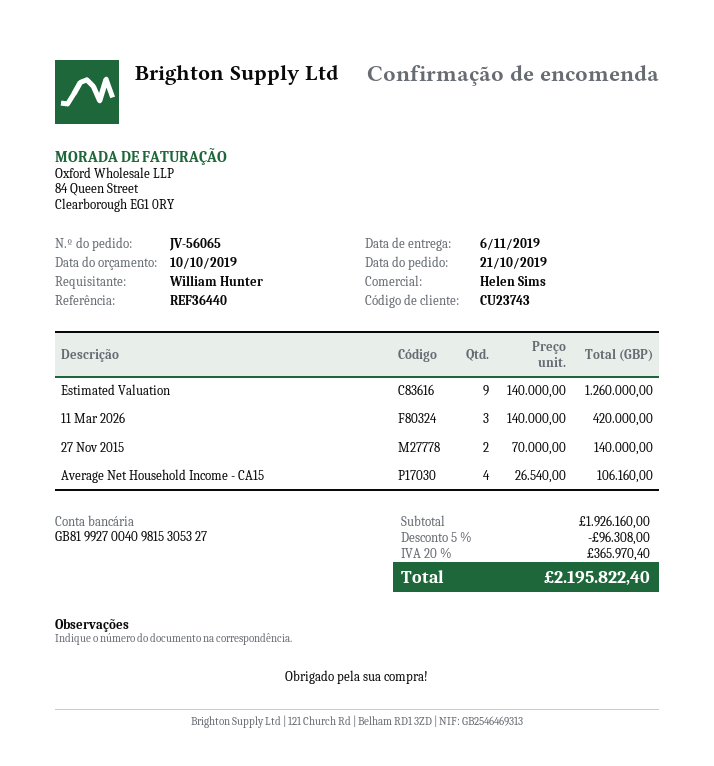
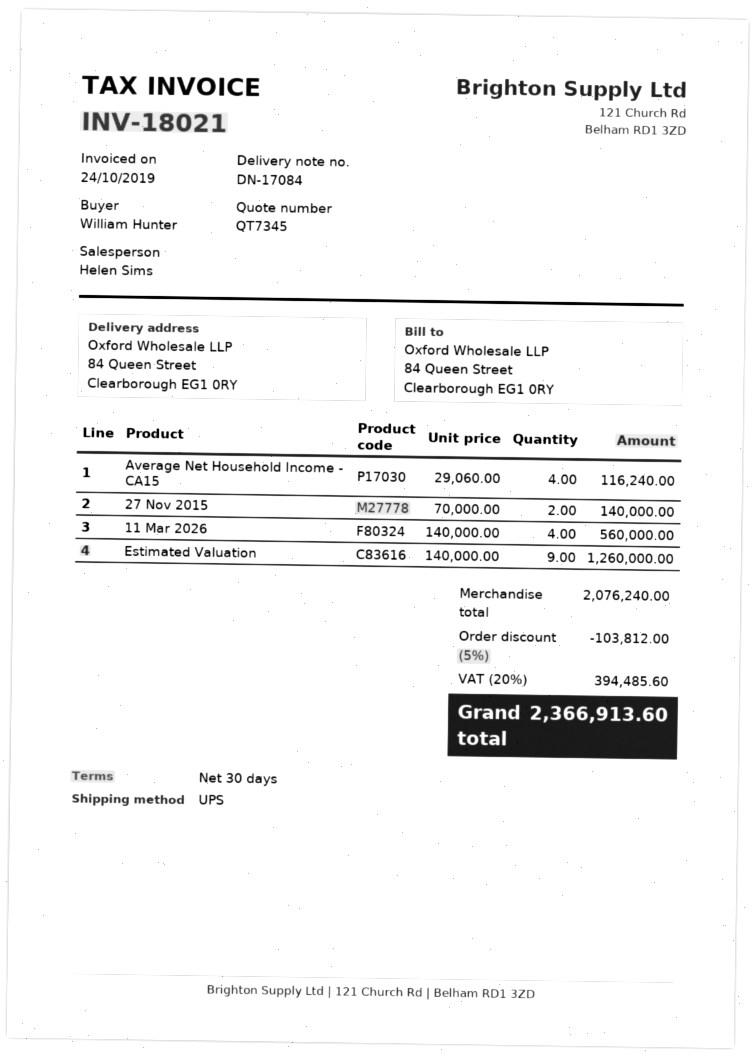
11 Mar 2026: 3 x 140000.00 = 420000.00 -> 4 x 140000.00 = 560000.00
Average Net Household Income - CA15: 4 x 26540.00 = 106160.00 -> 4 x 29060.00 = 116240.00
subtotal: 1926160.00 -> 2076240.00
discount: 5% = 96308.00 -> 5% = 103812.00
tax: 20% = 365970.40 -> 20% = 394485.60
total: 2195822.40 -> 2366913.60

